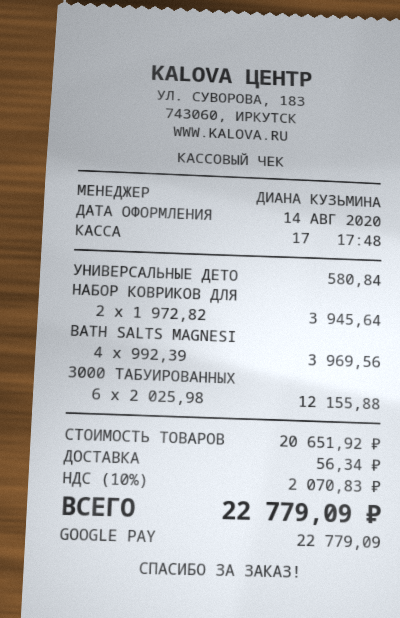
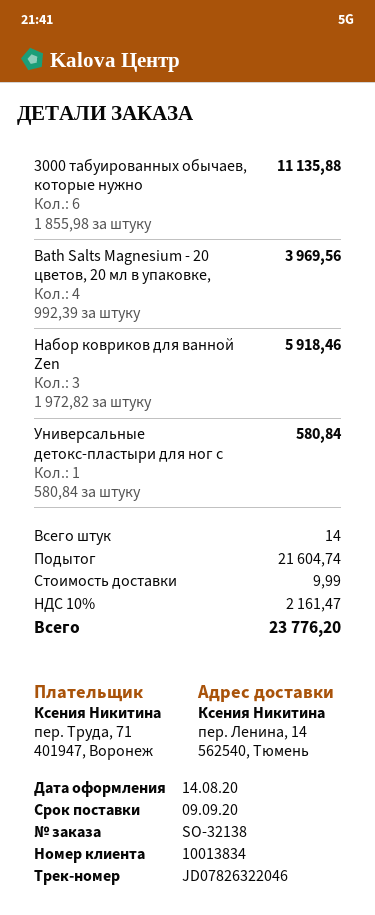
НАБОР КОВРИКОВ ДЛЯ: 2 x 1972.82 = 3945.64 -> 3 x 1972.82 = 5918.46
3000 ТАБУИРОВАННЫХ: 6 x 2025.98 = 12155.88 -> 6 x 1855.98 = 11135.88
subtotal: 20651.92 -> 21604.74
shipping: 56.34 -> 9.99
tax: 10% = 2070.83 -> 10% = 2161.47
total: 22779.09 -> 23776.20

